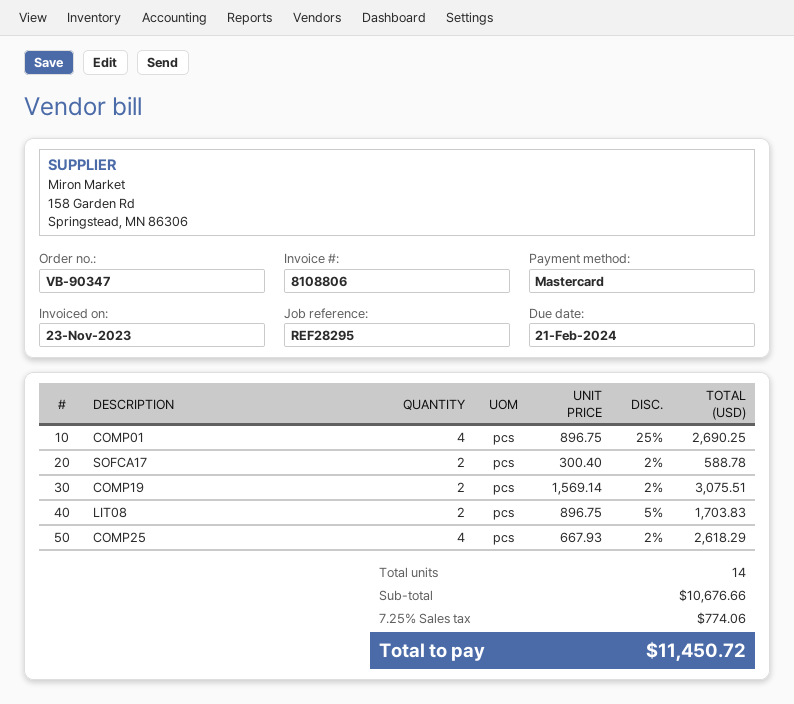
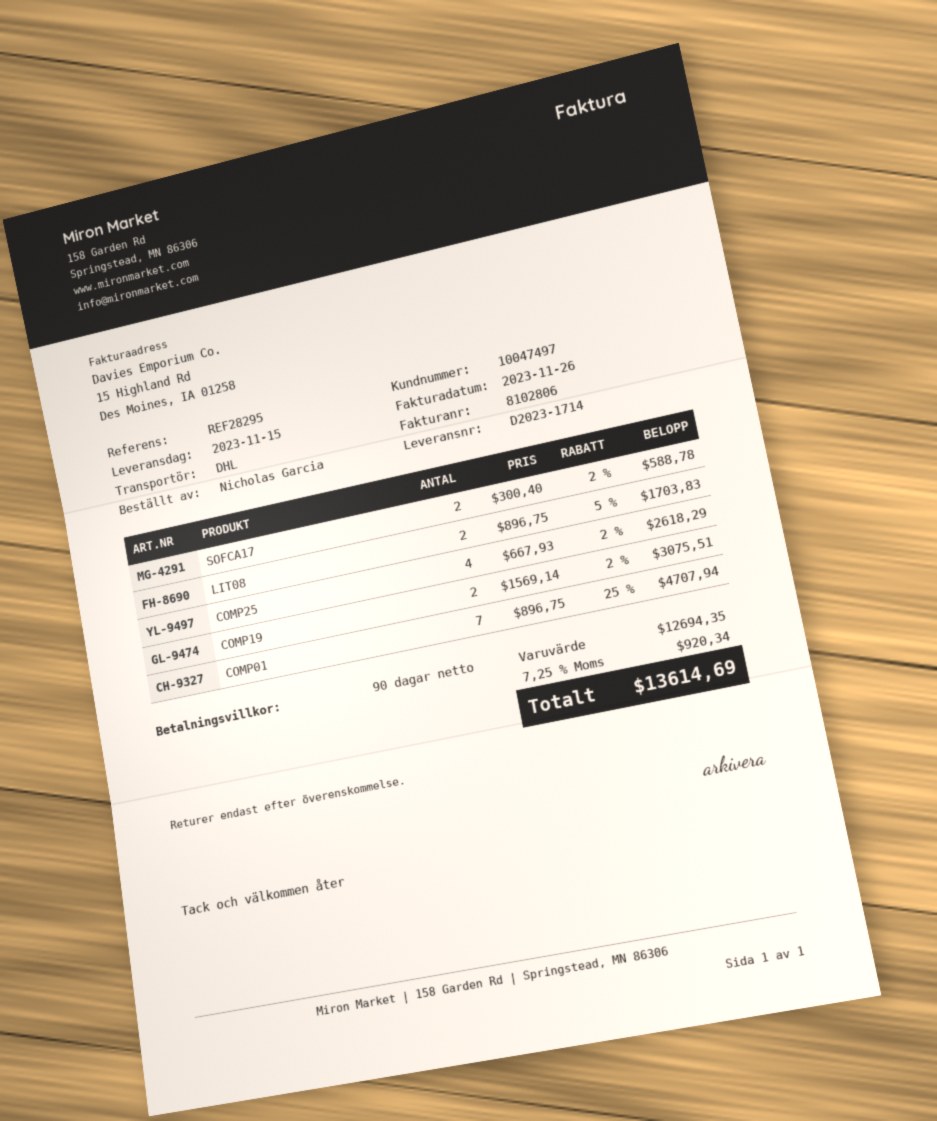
invoice number: 8108806 -> 8102806
invoice date: 2023-11-23 -> 2023-11-26
COMP01: 4 x 896.75 - 25% = 2690.25 -> 7 x 896.75 - 25% = 4707.94
subtotal: 10676.66 -> 12694.35
tax: 7.25% = 774.06 -> 7.25% = 920.34
total: 11450.72 -> 13614.69

